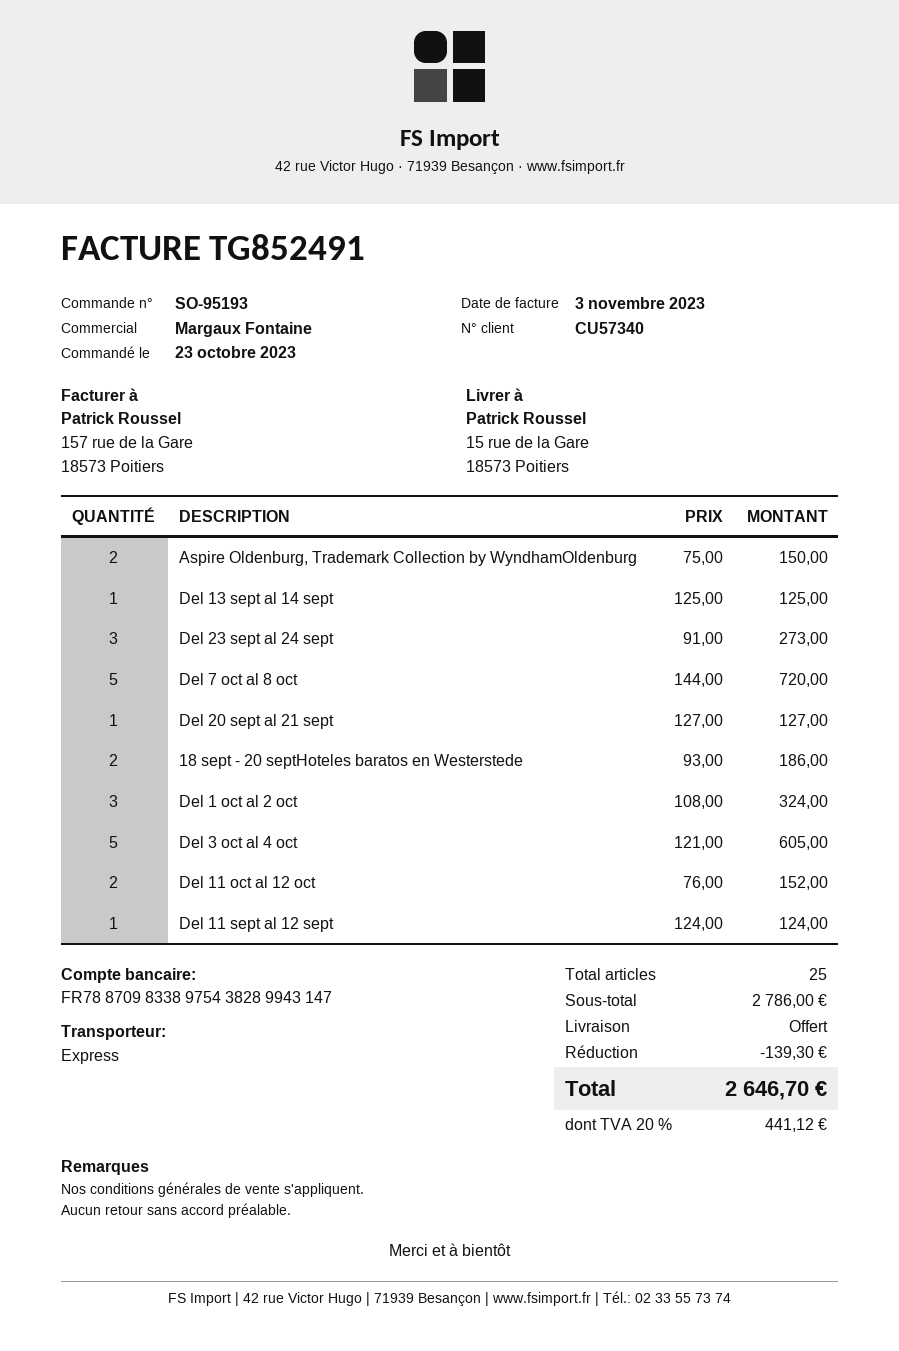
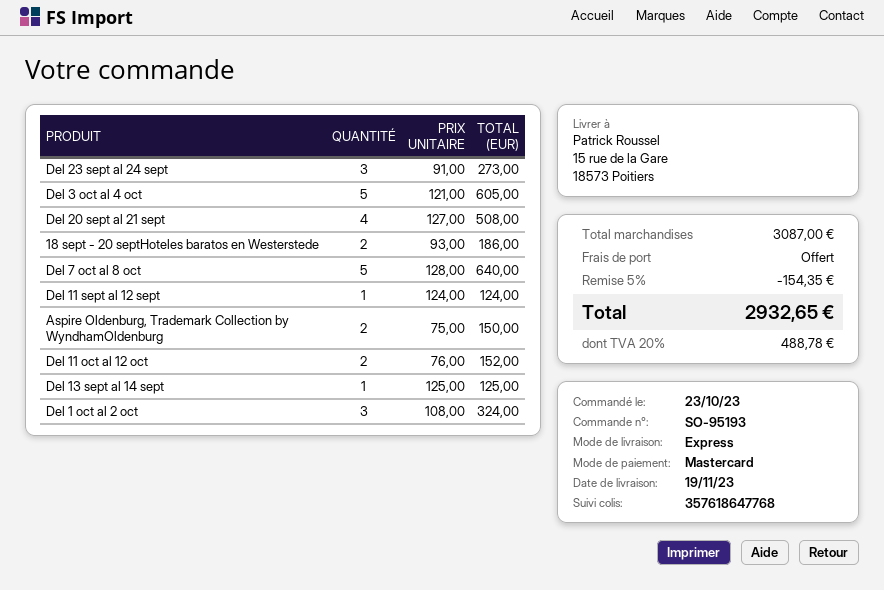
Del 7 oct al 8 oct: 5 x 144.00 = 720.00 -> 5 x 128.00 = 640.00
Del 20 sept al 21 sept: 1 x 127.00 = 127.00 -> 4 x 127.00 = 508.00
subtotal: 2786.00 -> 3087.00
discount: 139.30 -> 154.35
tax: 20% = 441.12 -> 20% = 488.78
total: 2646.70 -> 2932.65

